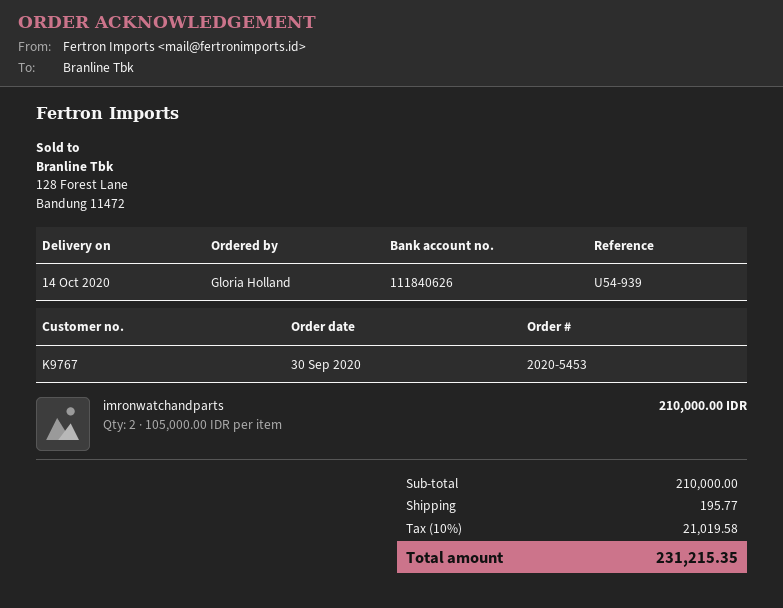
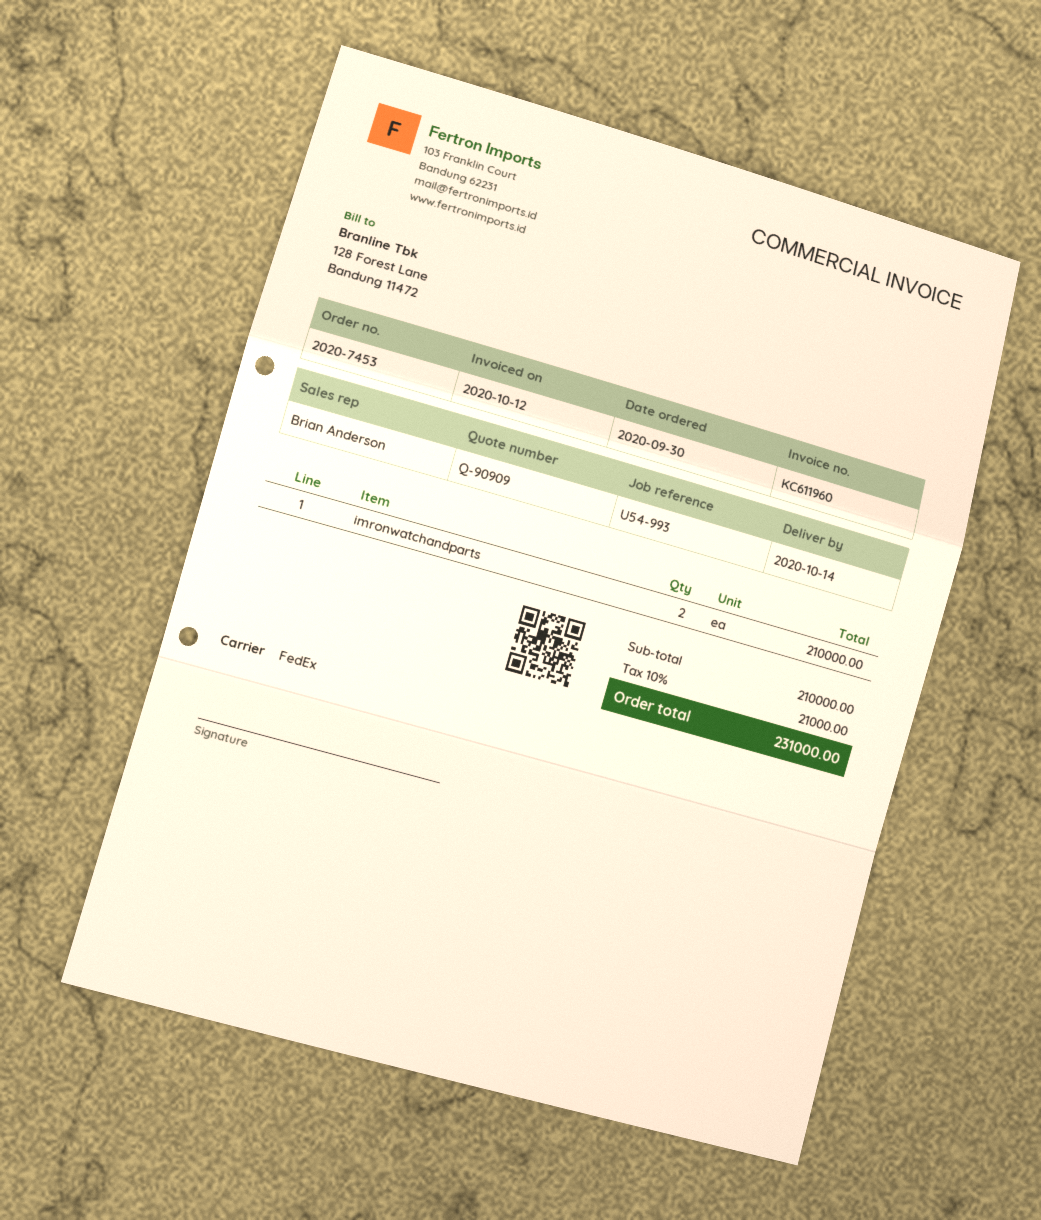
order number: 2020-5453 -> 2020-7453
reference: U54-939 -> U54-993
shipping: 195.77 -> none
tax: 10% = 21019.58 -> 10% = 21000.00
total: 231215.35 -> 231000.00

